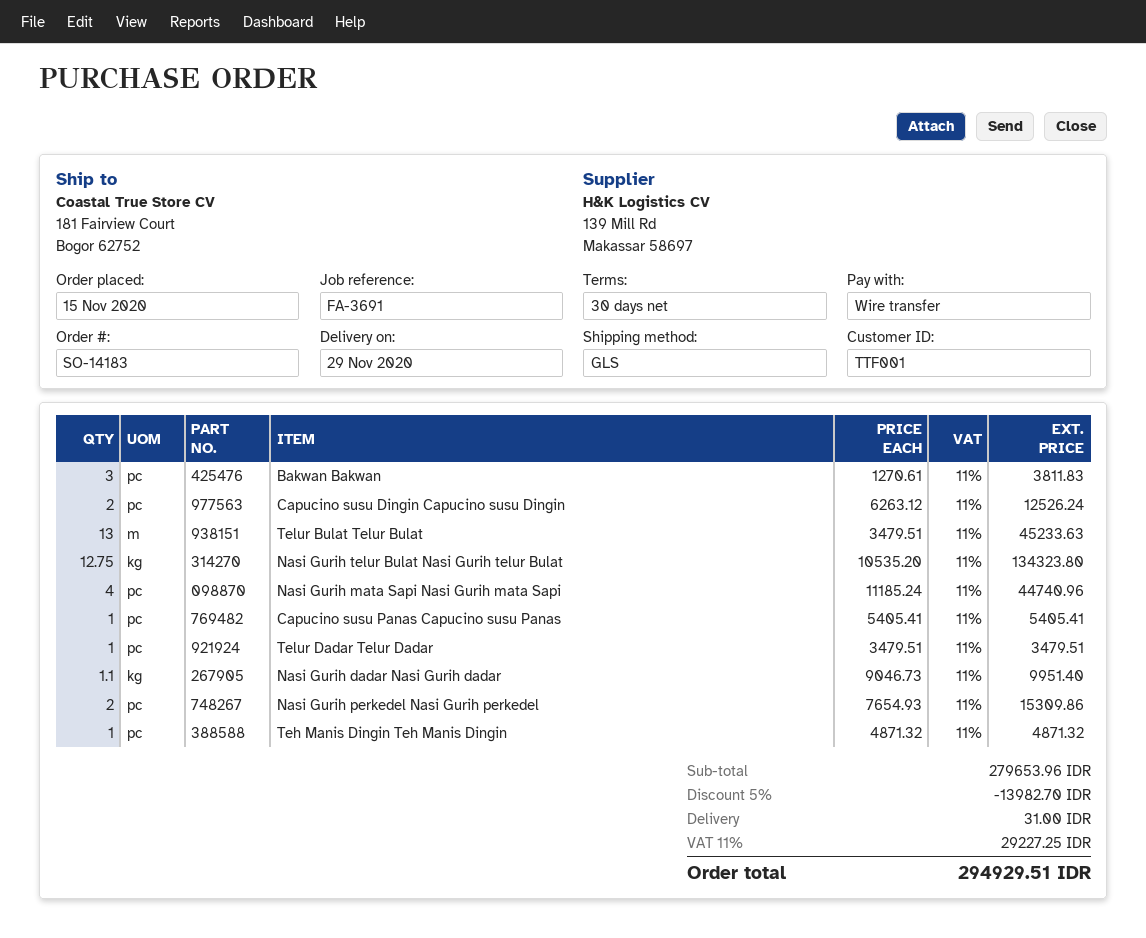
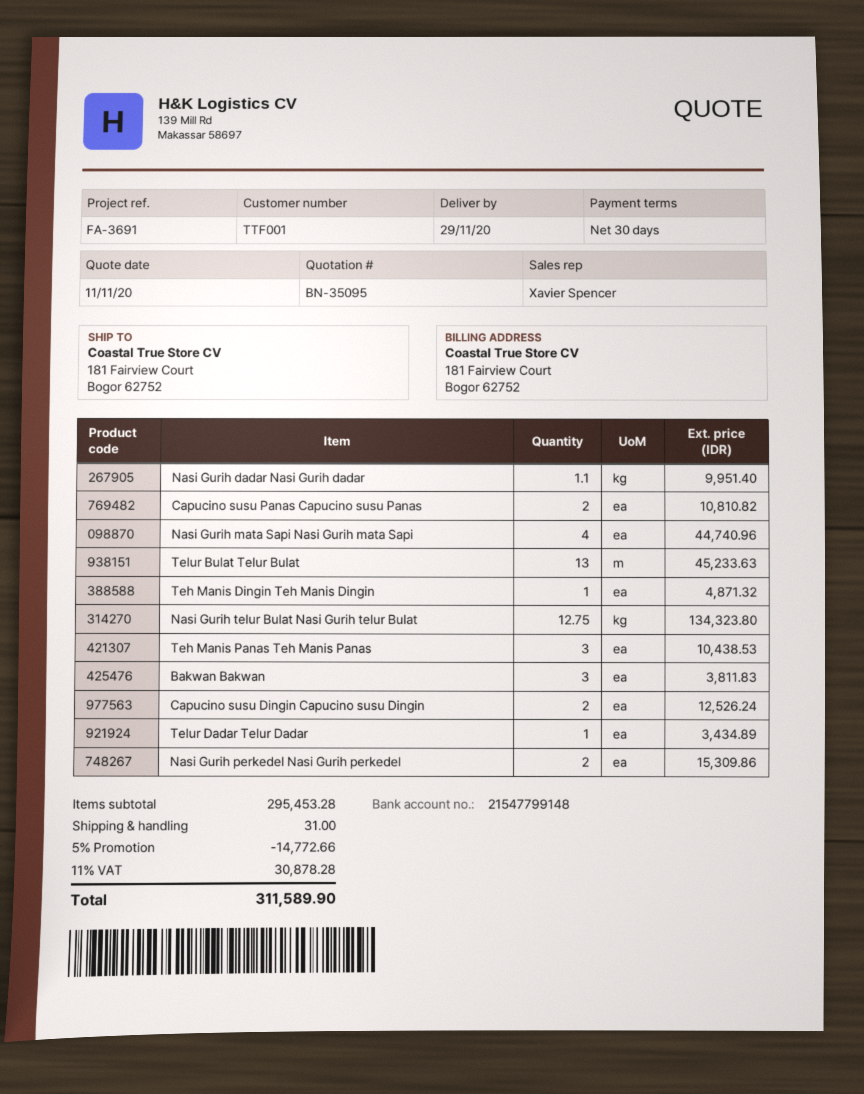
Capucino susu Panas Capucino susu Panas: 1 for 5405.41 -> 2 for 10810.82
Telur Dadar Telur Dadar: 1 for 3479.51 -> 1 for 3434.89
Teh Manis Panas Teh Manis Panas: none -> 3 for 10438.53
subtotal: 279653.96 -> 295453.28
discount: 5% = 13982.70 -> 5% = 14772.66
tax: 11% = 29227.25 -> 11% = 30878.28
total: 294929.51 -> 311589.90

